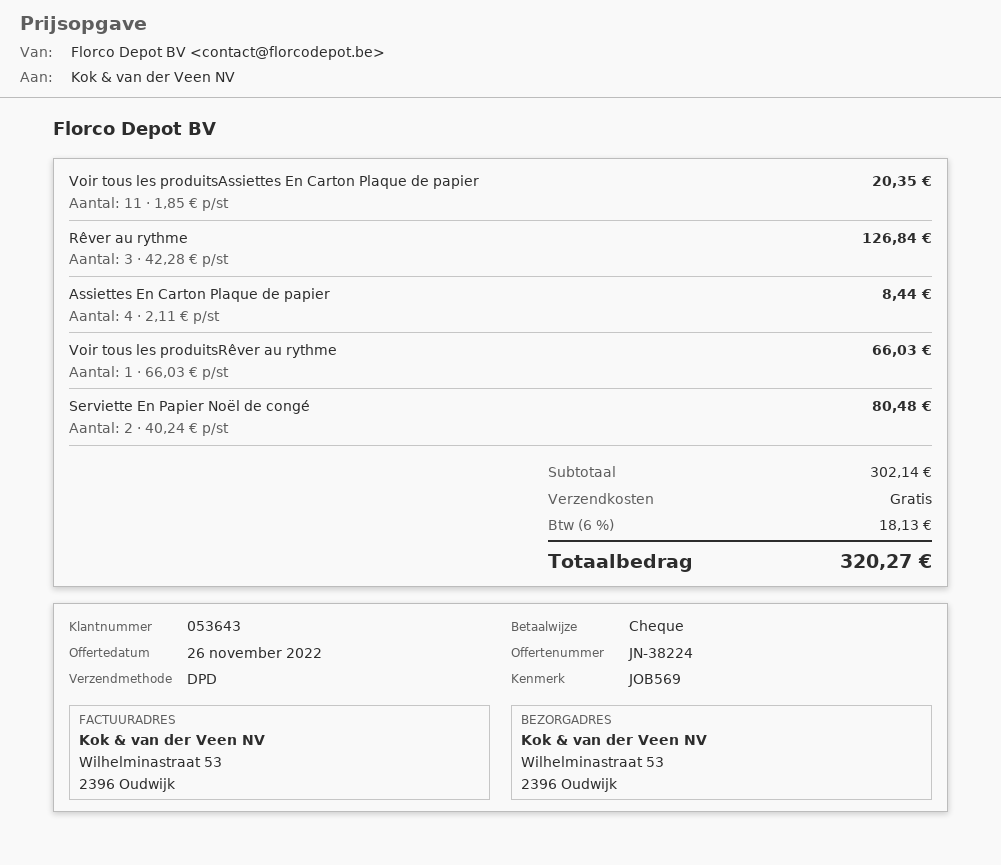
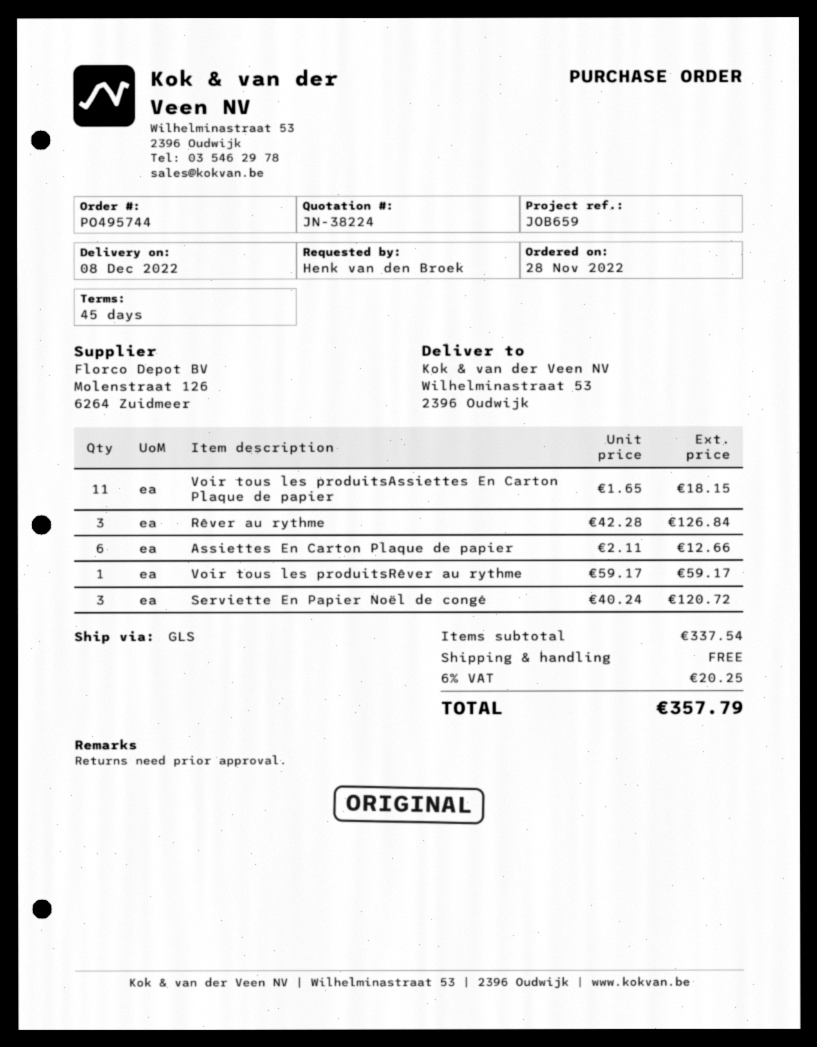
reference: JOB569 -> JOB659
shipping method: DPD -> GLS
Voir tous les produitsAssiettes En Carton Plaque de papier: 11 x 1.85 = 20.35 -> 11 x 1.65 = 18.15
Assiettes En Carton Plaque de papier: 4 x 2.11 = 8.44 -> 6 x 2.11 = 12.66
Voir tous les produitsRêver au rythme: 1 x 66.03 = 66.03 -> 1 x 59.17 = 59.17
Serviette En Papier Noël de congé: 2 x 40.24 = 80.48 -> 3 x 40.24 = 120.72
subtotal: 302.14 -> 337.54
tax: 6% = 18.13 -> 6% = 20.25
total: 320.27 -> 357.79

